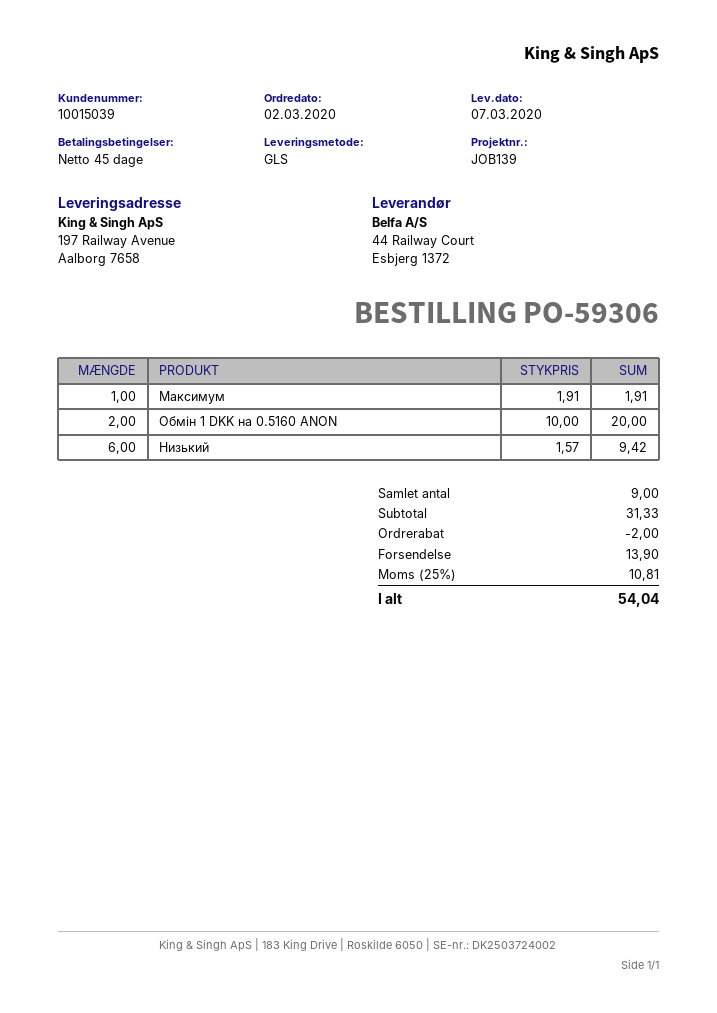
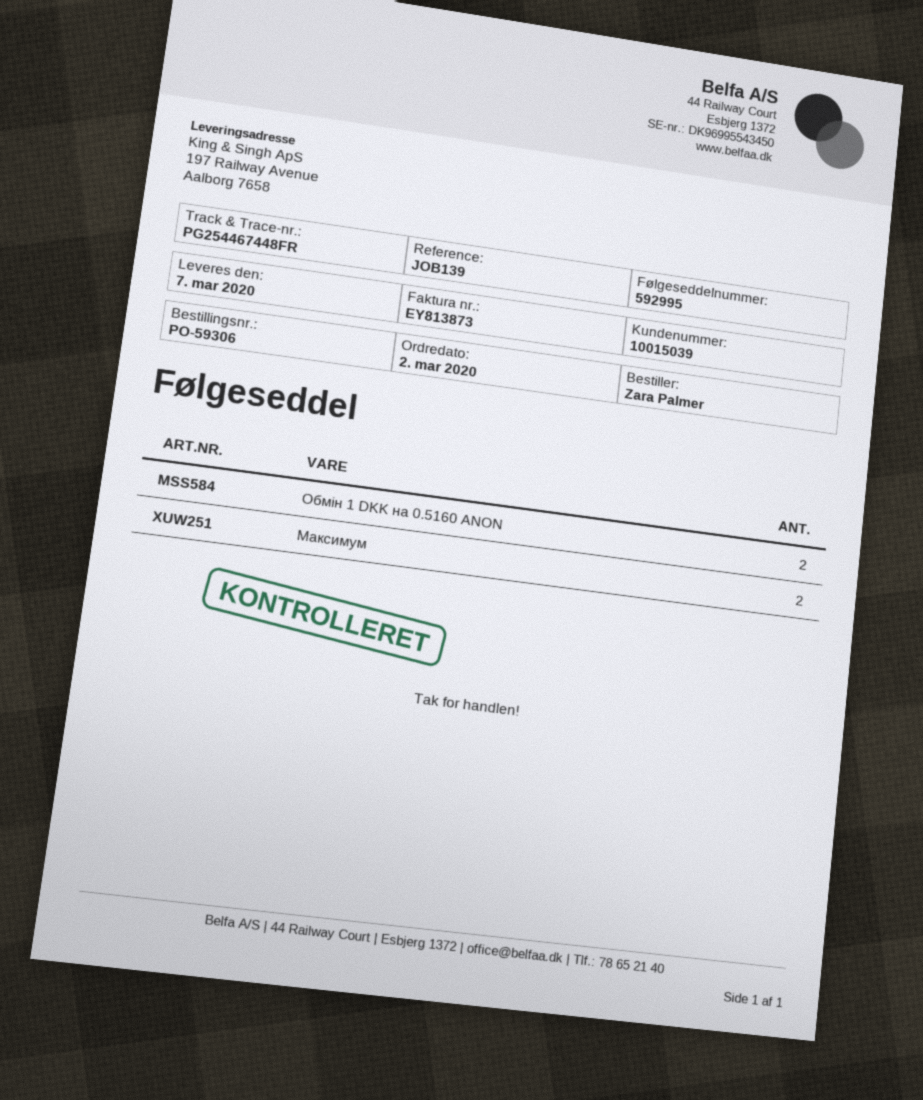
Максимум: 1 -> 2
Низький: 6 -> none

